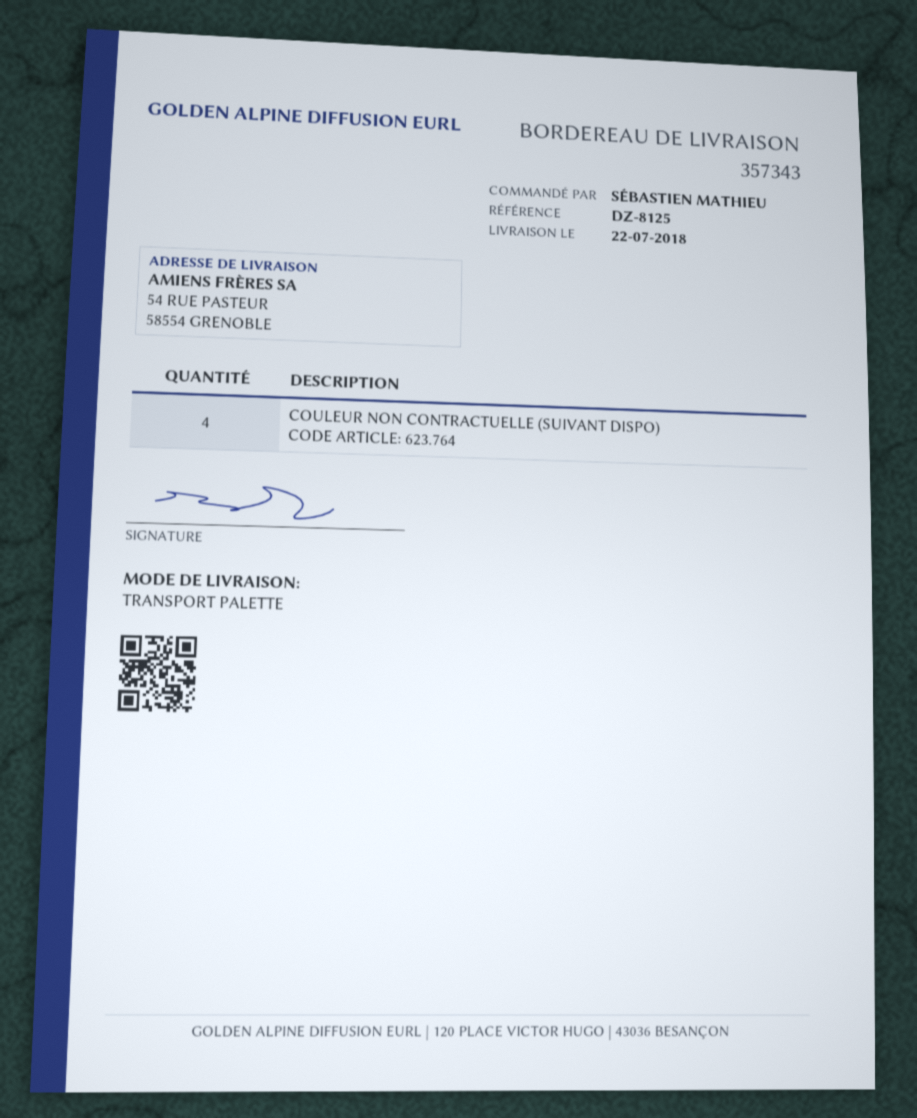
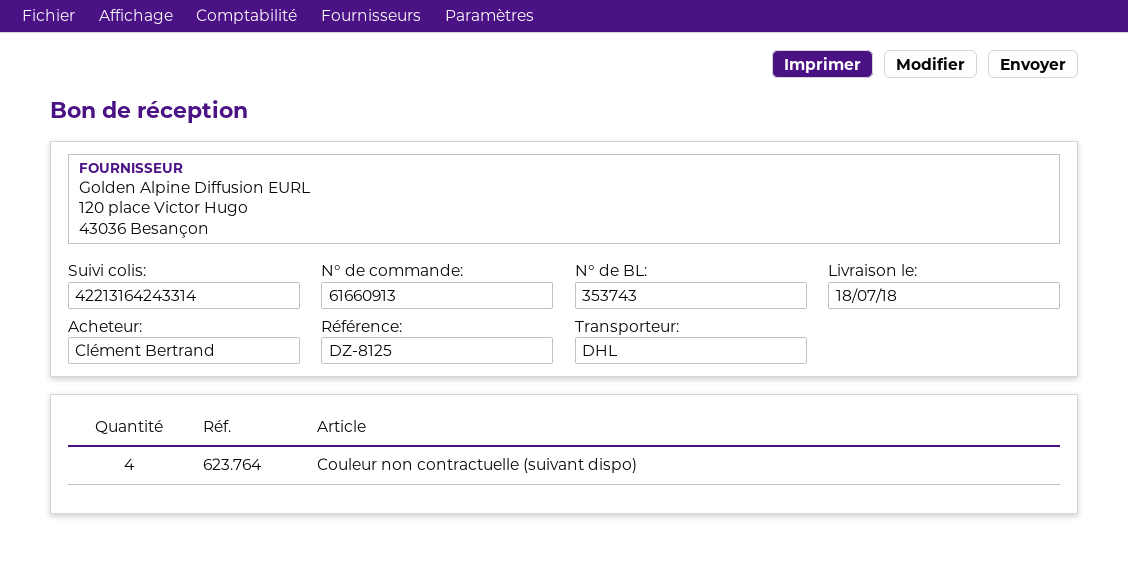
delivery note number: 357343 -> 353743
delivery date: 2018-07-22 -> 2018-07-18
ordered by: SÉBASTIEN MATHIEU -> Clément Bertrand
shipping method: pallet freight -> DHL

